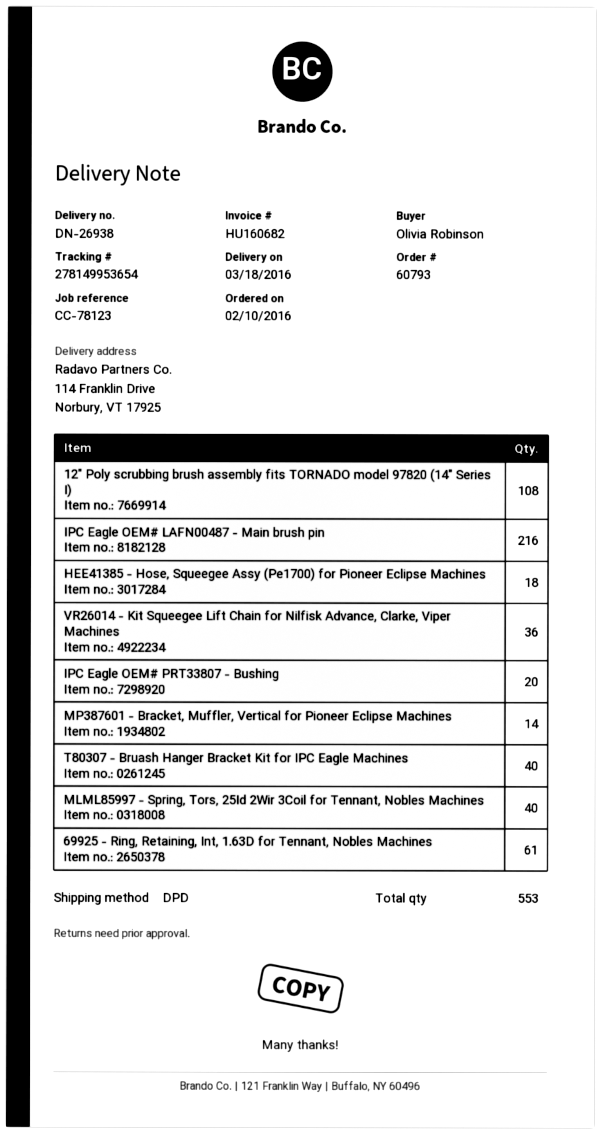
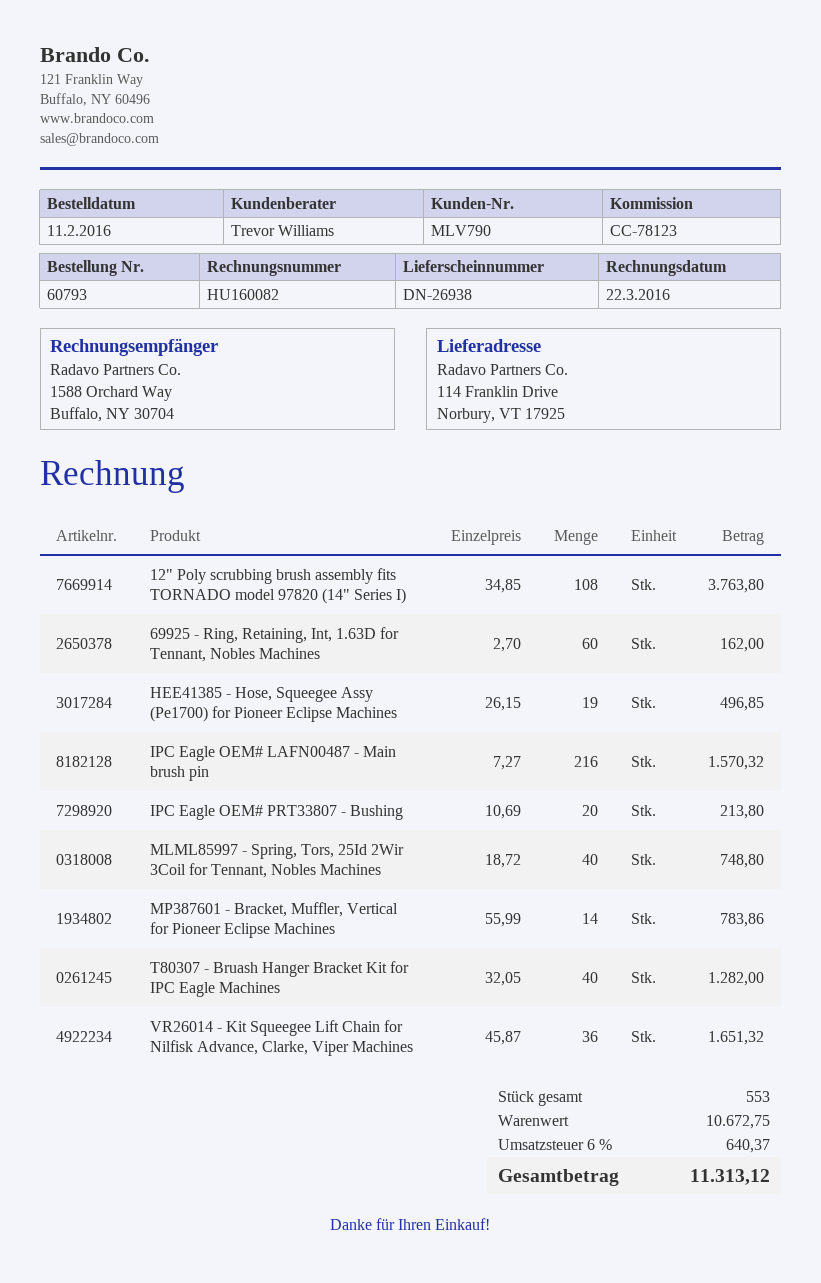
order date: 2016-02-10 -> 2016-02-11
invoice number: HU160682 -> HU160082
HEE41385 - Hose, Squeegee Assy (Pe1700) for Pioneer Eclipse Machines: 18 -> 19
69925 - Ring, Retaining, Int, 1.63D for Tennant, Nobles Machines: 61 -> 60

